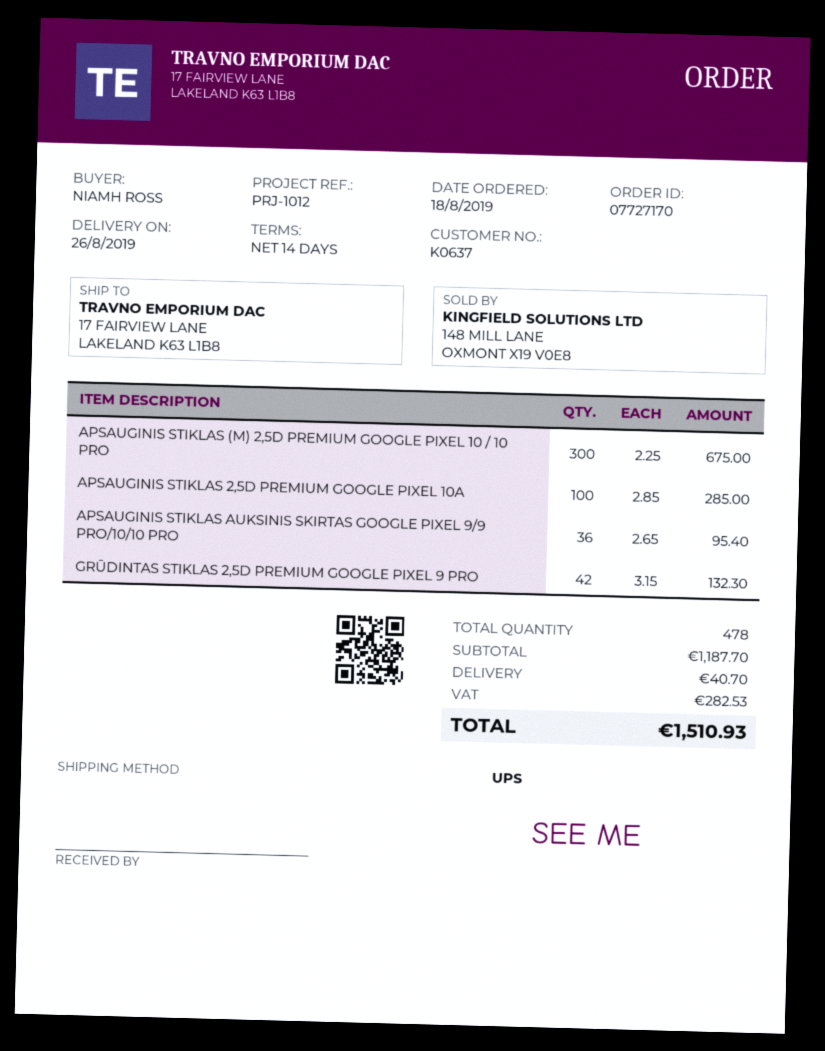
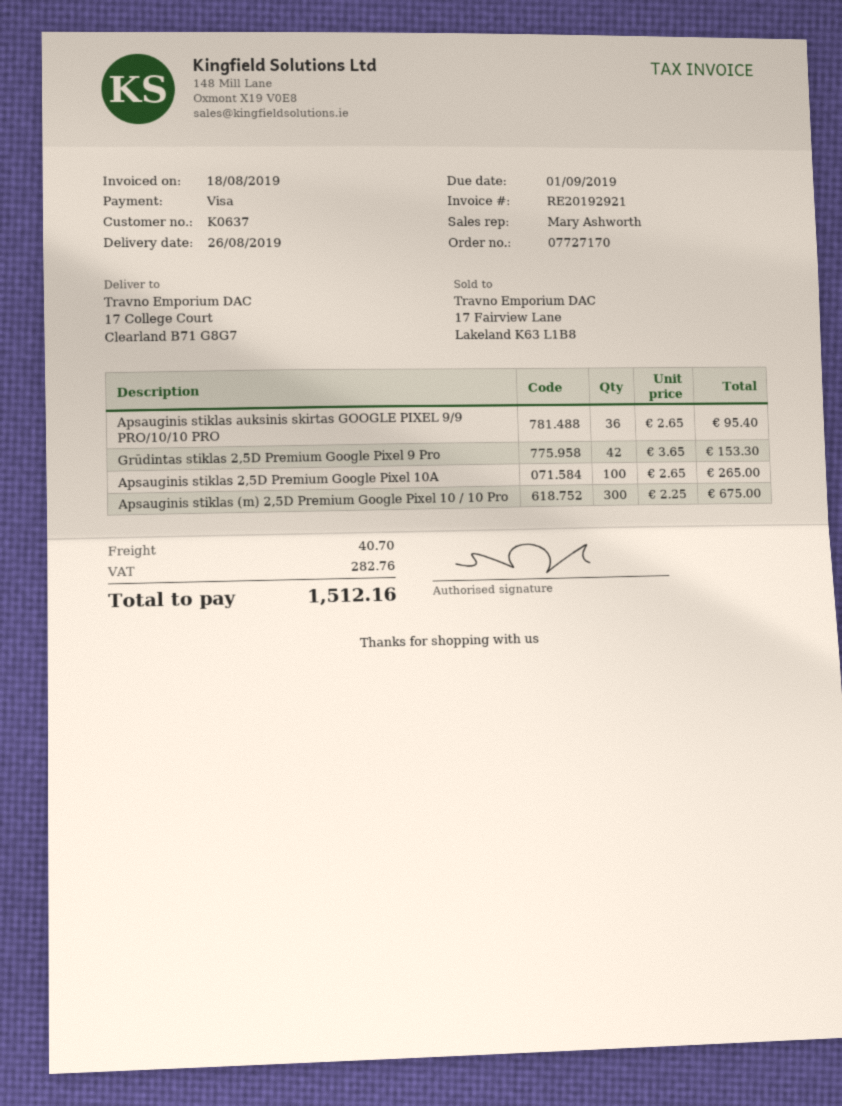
ship to: 17 FAIRVIEW LANE, LAKELAND K63 L1B8 -> 17 College Court, Clearland B71 G8G7
APSAUGINIS STIKLAS 2,5D PREMIUM GOOGLE PIXEL 10A: 100 x 2.85 = 285.00 -> 100 x 2.65 = 265.00
GRŪDINTAS STIKLAS 2,5D PREMIUM GOOGLE PIXEL 9 PRO: 42 x 3.15 = 132.30 -> 42 x 3.65 = 153.30
tax: 282.53 -> 282.76
total: 1510.93 -> 1512.16

